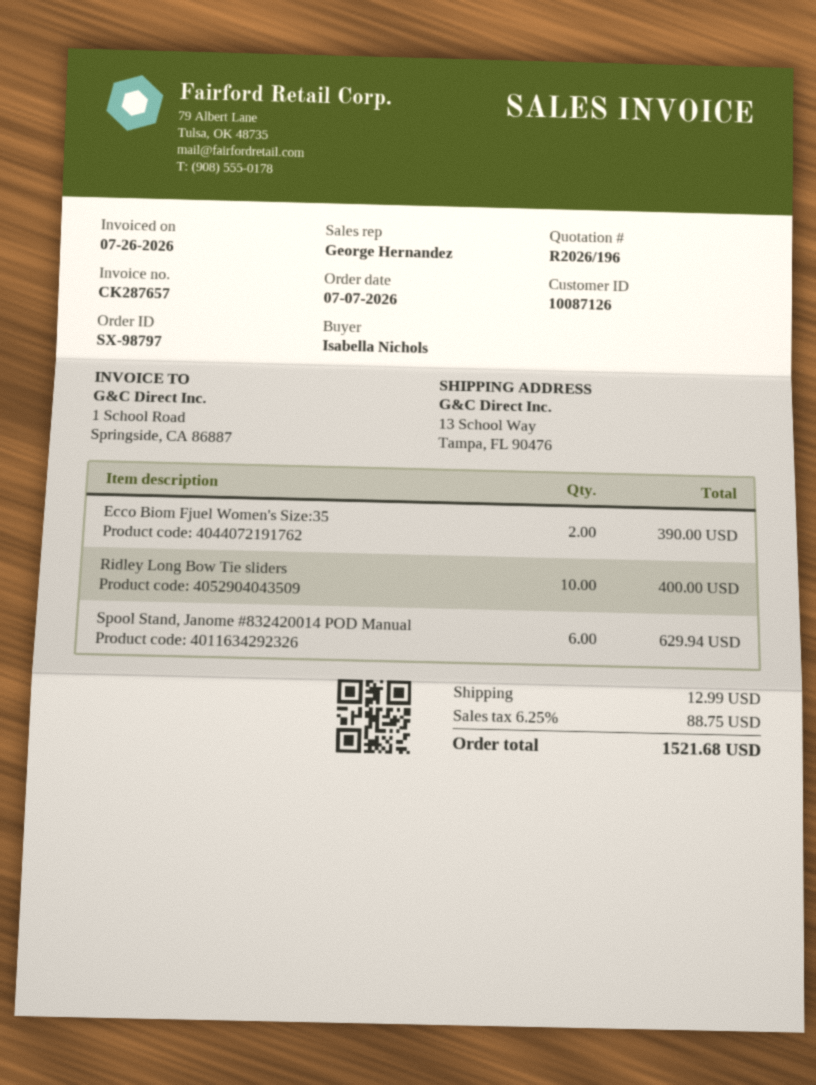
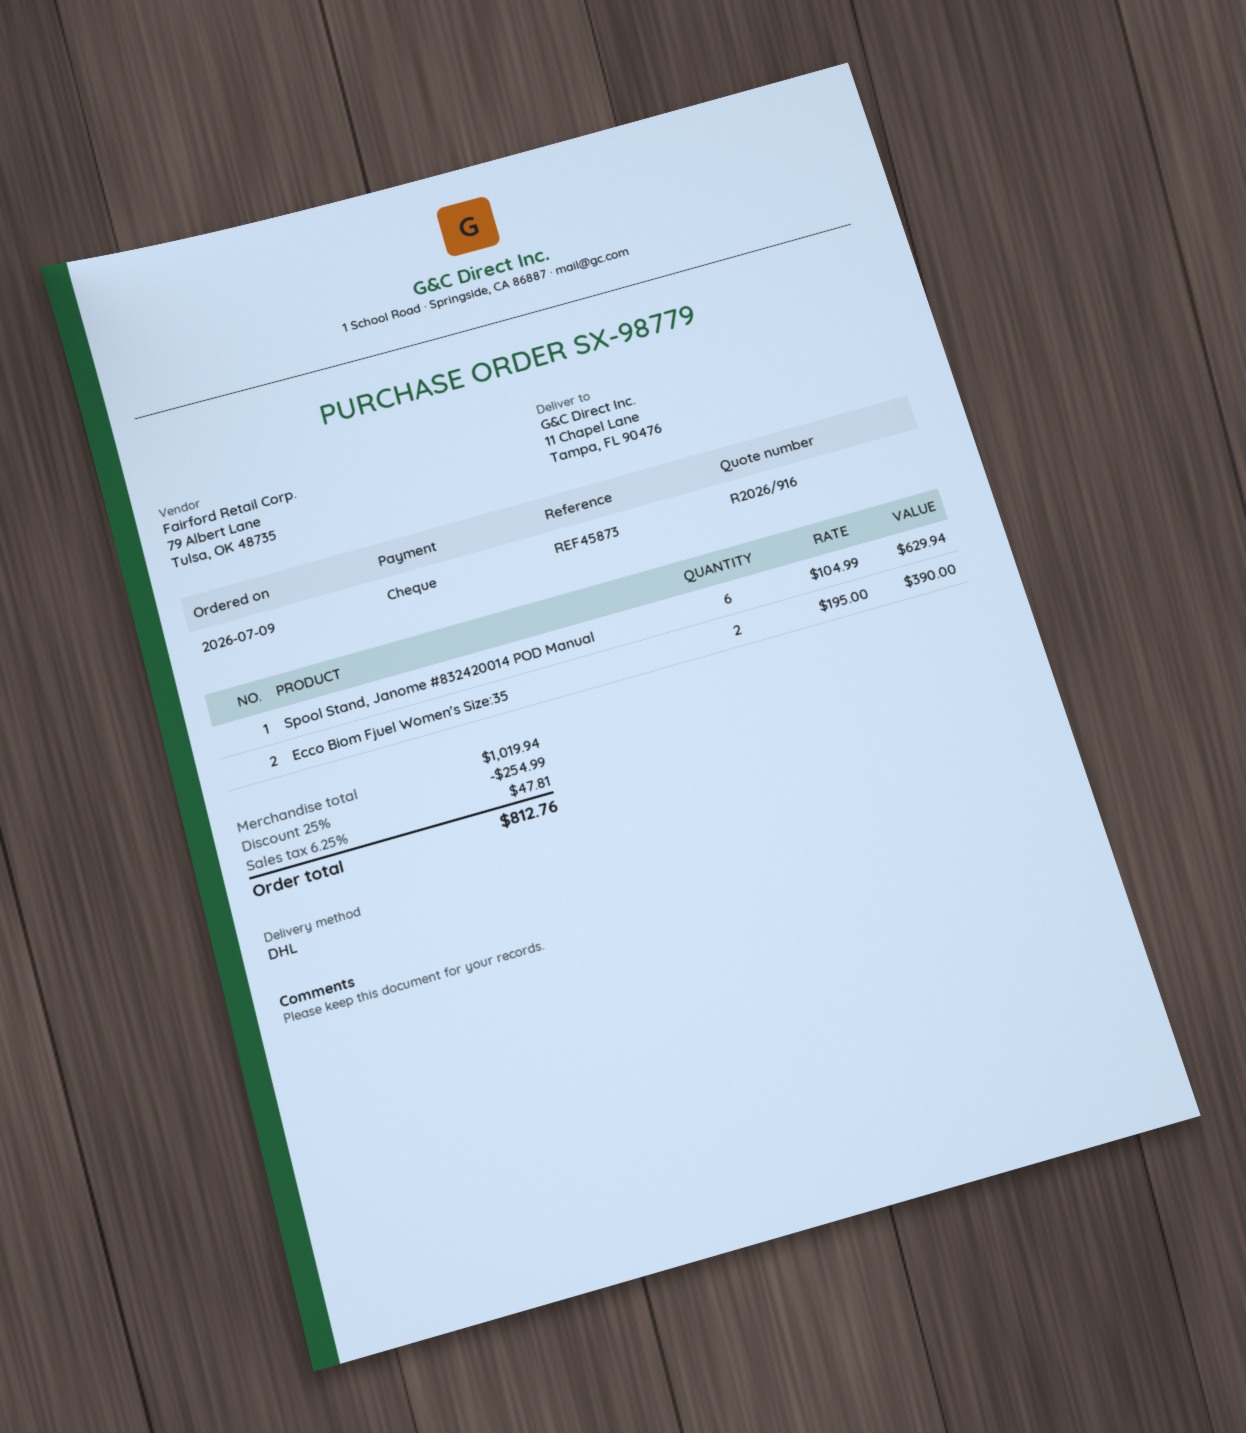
quote number: R2026/196 -> R2026/916
order number: SX-98797 -> SX-98779
order date: 2026-07-07 -> 2026-07-09
ship to: 13 School Way, Tampa, FL 90476 -> 11 Chapel Lane, Tampa, FL 90476
Ridley Long Bow Tie sliders: 10 for 400.00 -> none
discount: none -> 25% = 254.99
shipping: 12.99 -> none
tax: 6.25% = 88.75 -> 6.25% = 47.81
total: 1521.68 -> 812.76

